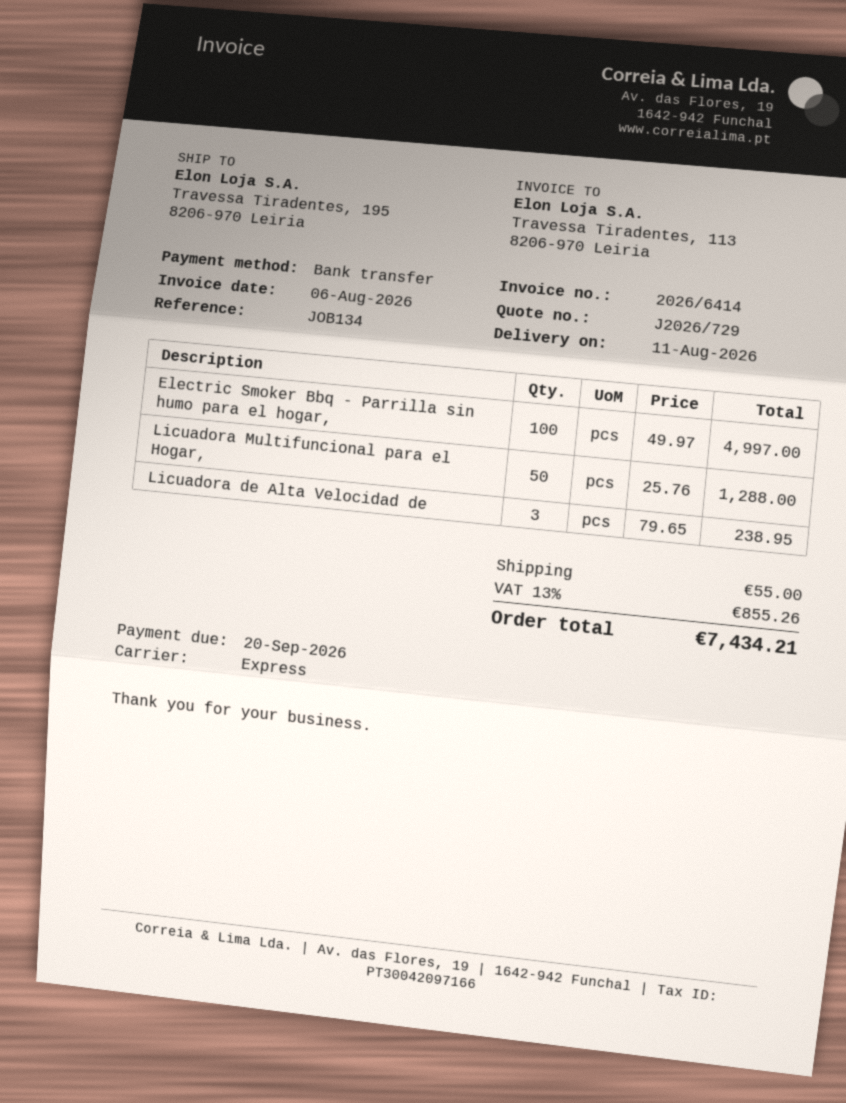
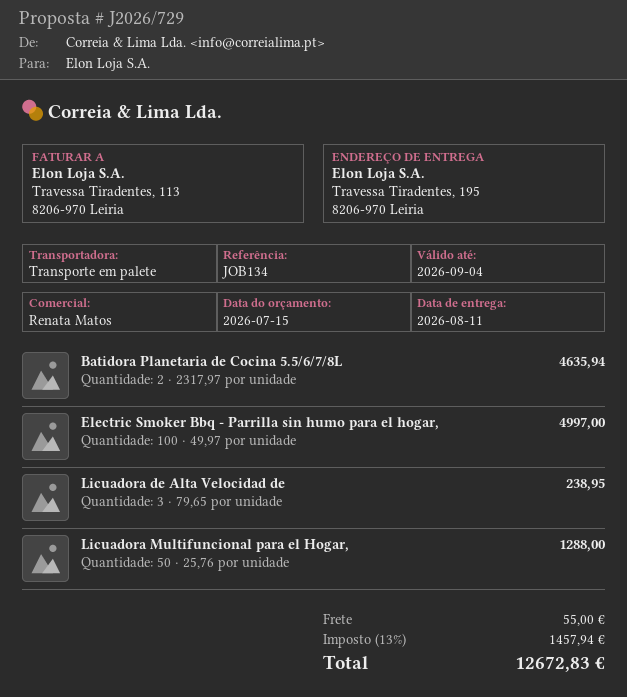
shipping method: express -> pallet freight
Batidora Planetaria de Cocina 5.5/6/7/8L: none -> 2 x 2317.97 = 4635.94
tax: 13% = 855.26 -> 13% = 1457.94
total: 7434.21 -> 12672.83

